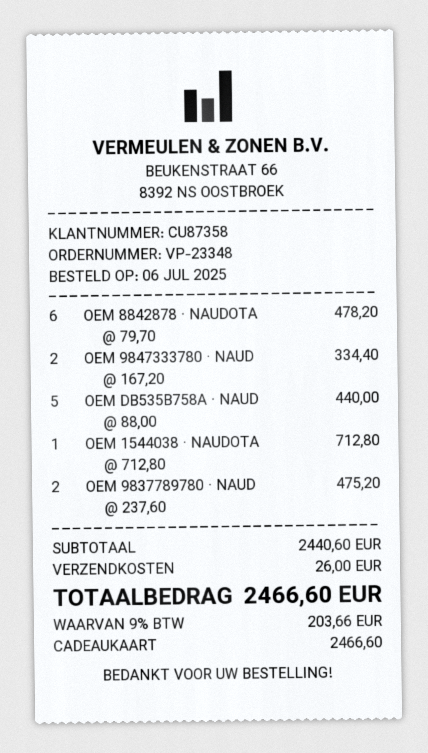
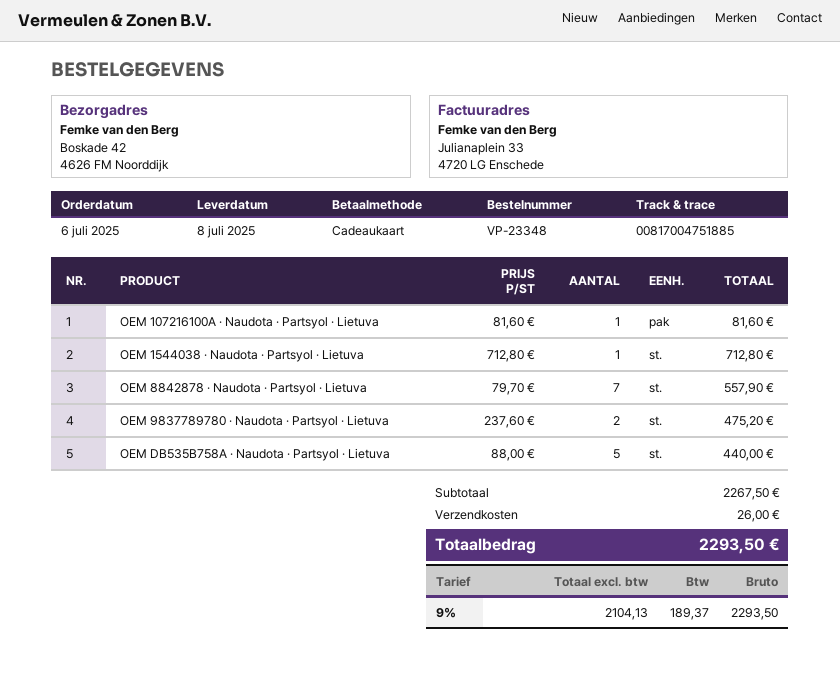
OEM 8842878 · NAUDOTA: 6 x 79.70 = 478.20 -> 7 x 79.70 = 557.90
OEM 9847333780 · NAUD: 2 x 167.20 = 334.40 -> none
OEM 107216100A · Naudota · Partsyol · Lietuva: none -> 1 x 81.60 = 81.60
subtotal: 2440.60 -> 2267.50
tax: 9% = 203.66 -> 9% = 189.37
total: 2466.60 -> 2293.50

